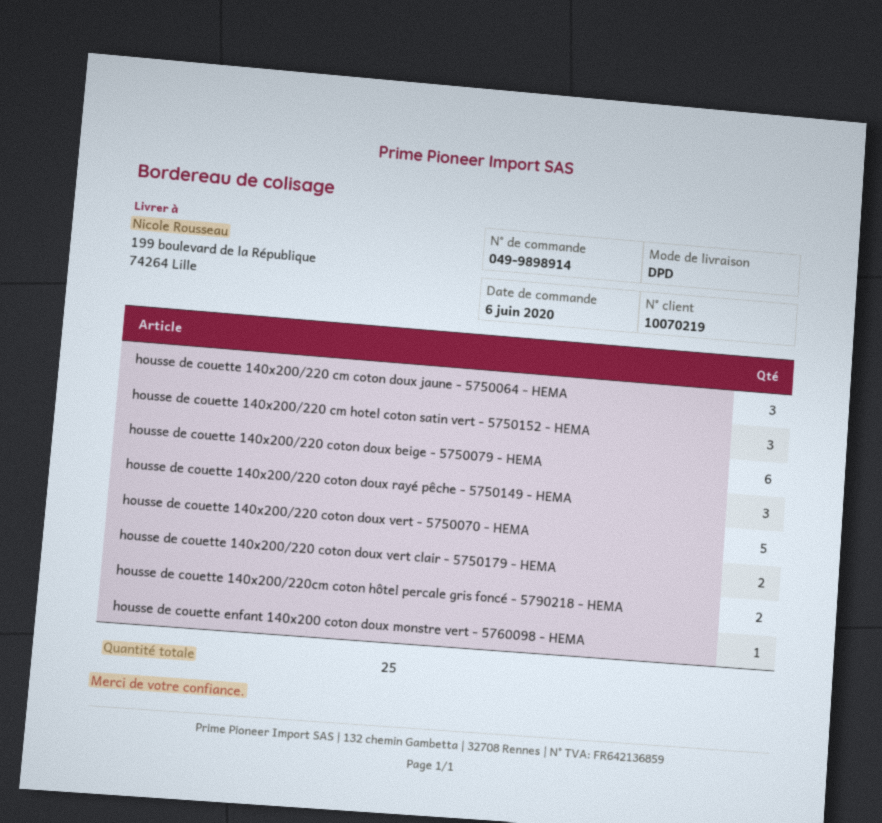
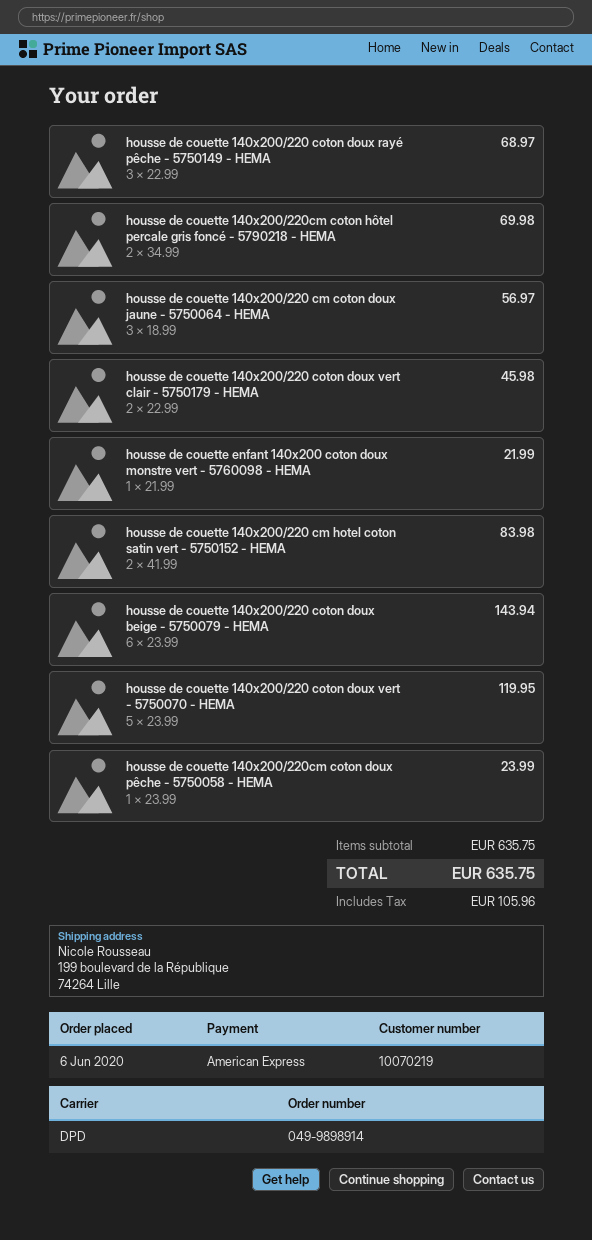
housse de couette 140x200/220 cm hotel coton satin vert - 5750152 - HEMA: 3 -> 2
housse de couette 140x200/220cm coton doux pêche - 5750058 - HEMA: none -> 1

